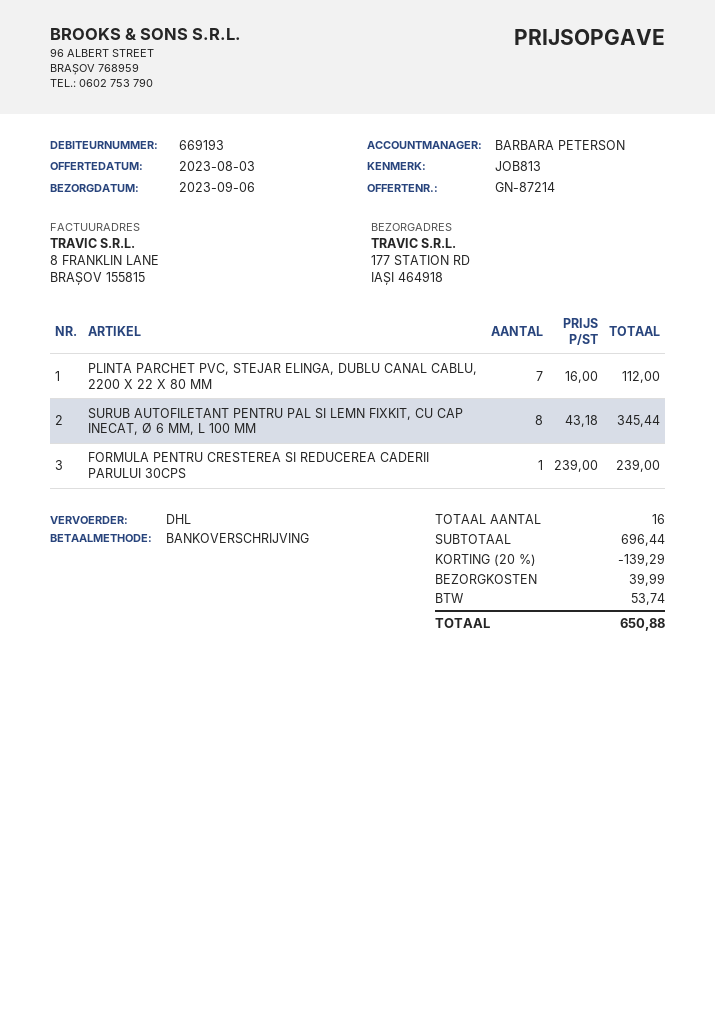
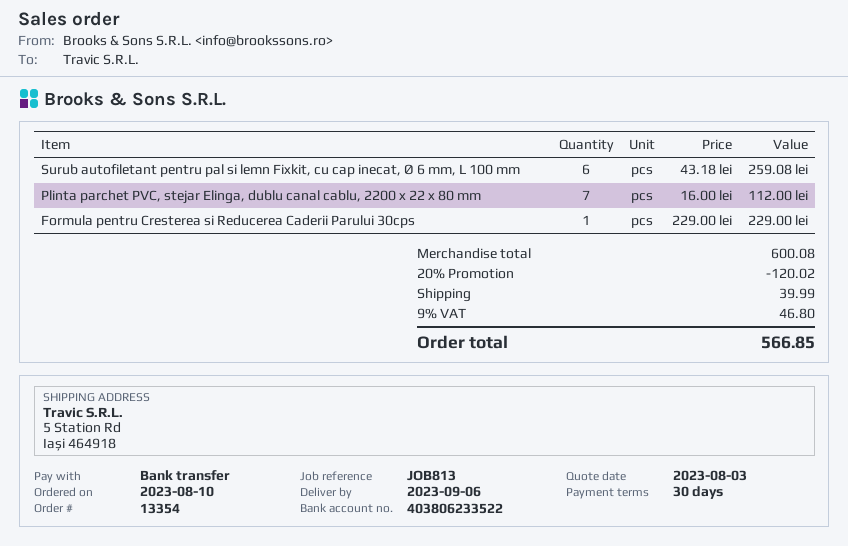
ship to: 177 STATION RD, IAȘI 464918 -> 5 Station Rd, Iași 464918
SURUB AUTOFILETANT PENTRU PAL SI LEMN FIXKIT, CU CAP INECAT, Ø 6 MM, L 100 MM: 8 x 43.18 = 345.44 -> 6 x 43.18 = 259.08
FORMULA PENTRU CRESTEREA SI REDUCEREA CADERII PARULUI 30CPS: 1 x 239.00 = 239.00 -> 1 x 229.00 = 229.00
subtotal: 696.44 -> 600.08
discount: 20% = 139.29 -> 20% = 120.02
tax: 53.74 -> 46.80
total: 650.88 -> 566.85

